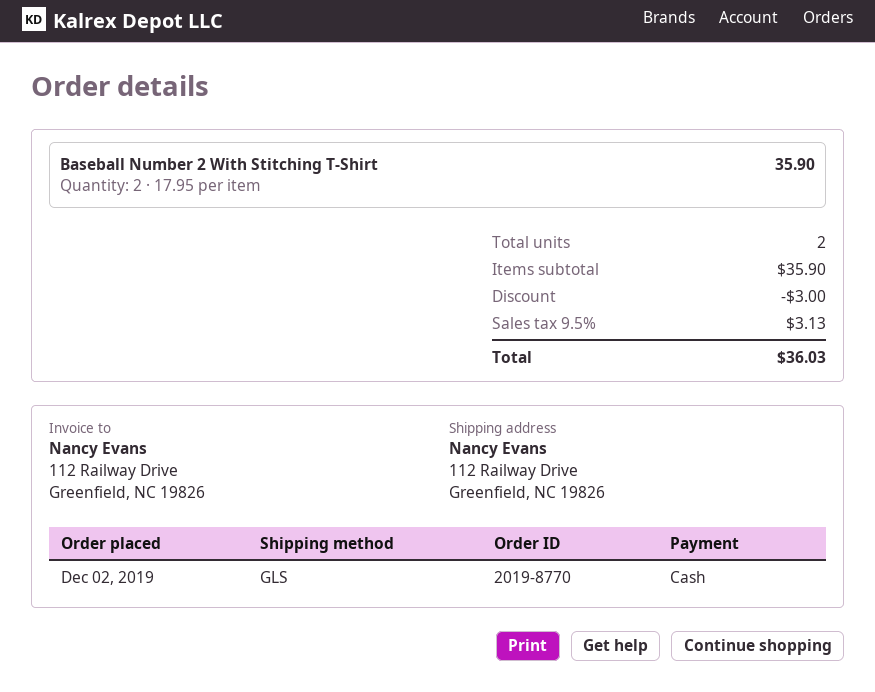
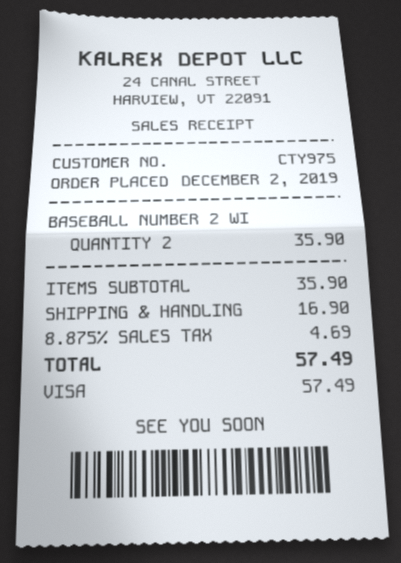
payment method: cash -> Visa
discount: 3.00 -> none
shipping: none -> 16.90
tax: 9.5% = 3.13 -> 8.875% = 4.69
total: 36.03 -> 57.49

